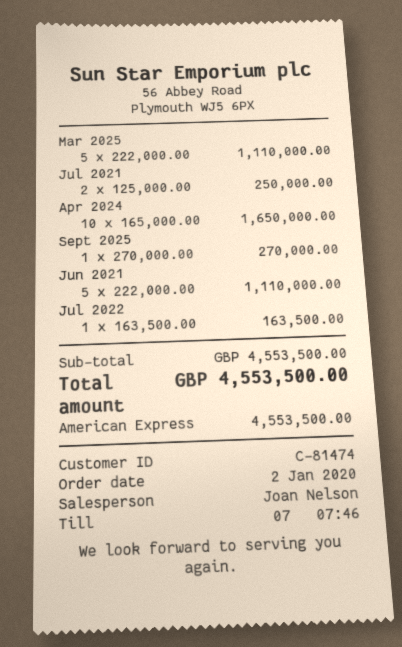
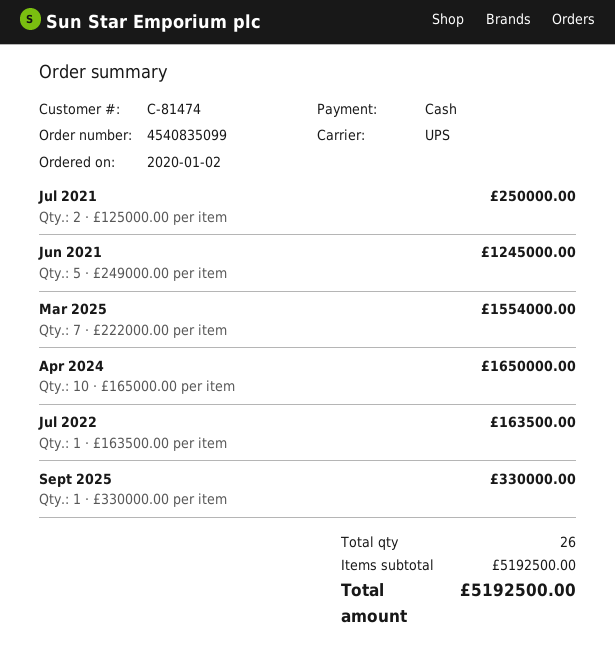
payment method: American Express -> cash
Mar 2025: 5 x 222000.00 = 1110000.00 -> 7 x 222000.00 = 1554000.00
Sept 2025: 1 x 270000.00 = 270000.00 -> 1 x 330000.00 = 330000.00
Jun 2021: 5 x 222000.00 = 1110000.00 -> 5 x 249000.00 = 1245000.00
subtotal: 4553500.00 -> 5192500.00
total: 4553500.00 -> 5192500.00

